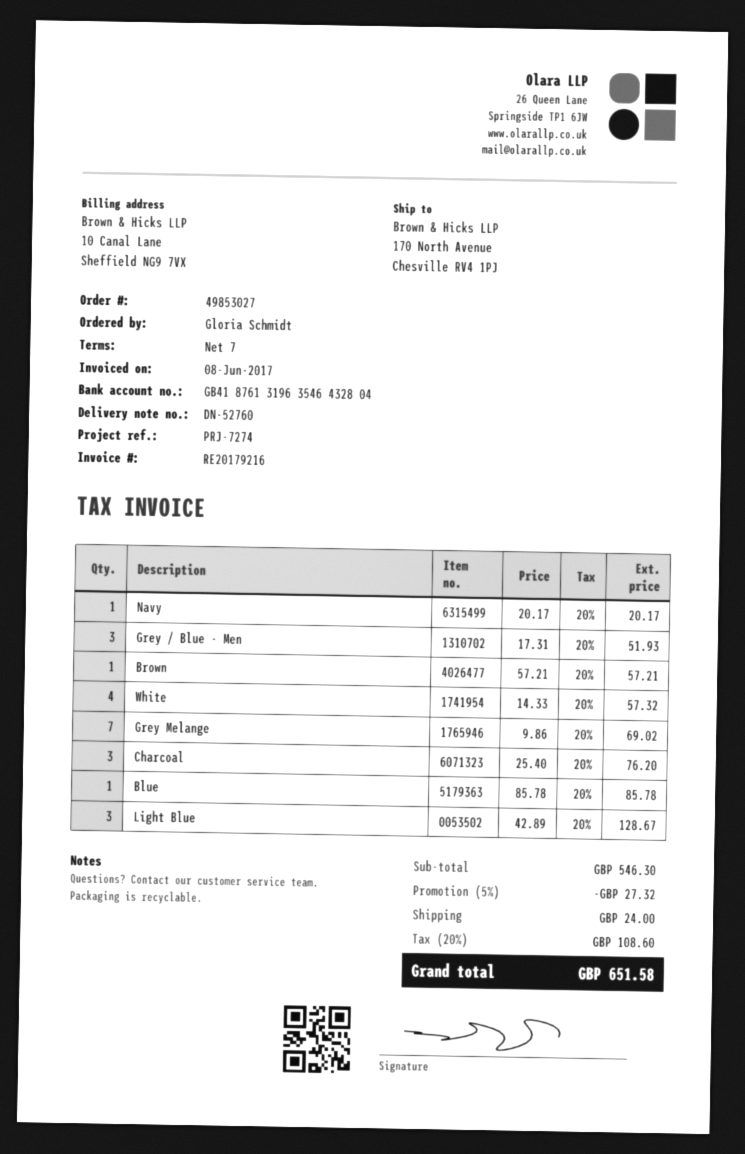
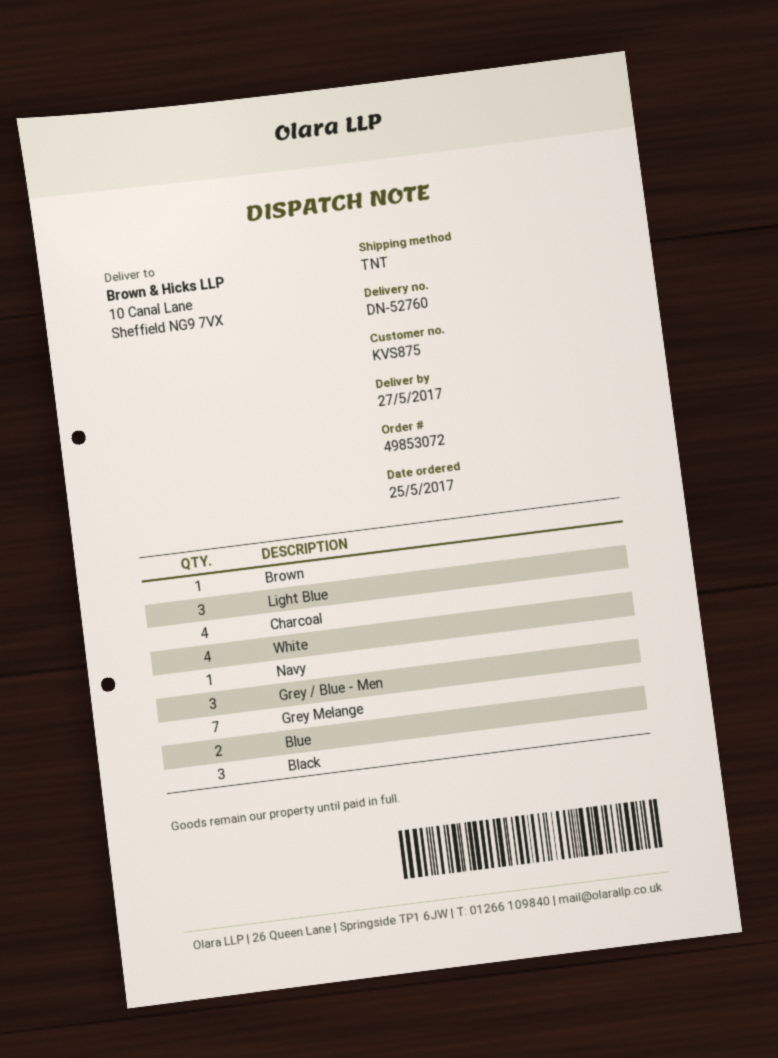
order number: 49853027 -> 49853072
ship to: 170 North Avenue, Chesville RV4 1PJ -> 10 Canal Lane, Sheffield NG9 7VX
Charcoal: 3 -> 4
Blue: 1 -> 2
Black: none -> 3

